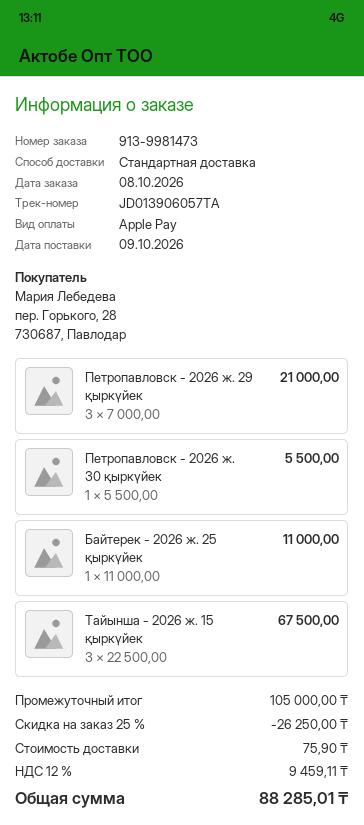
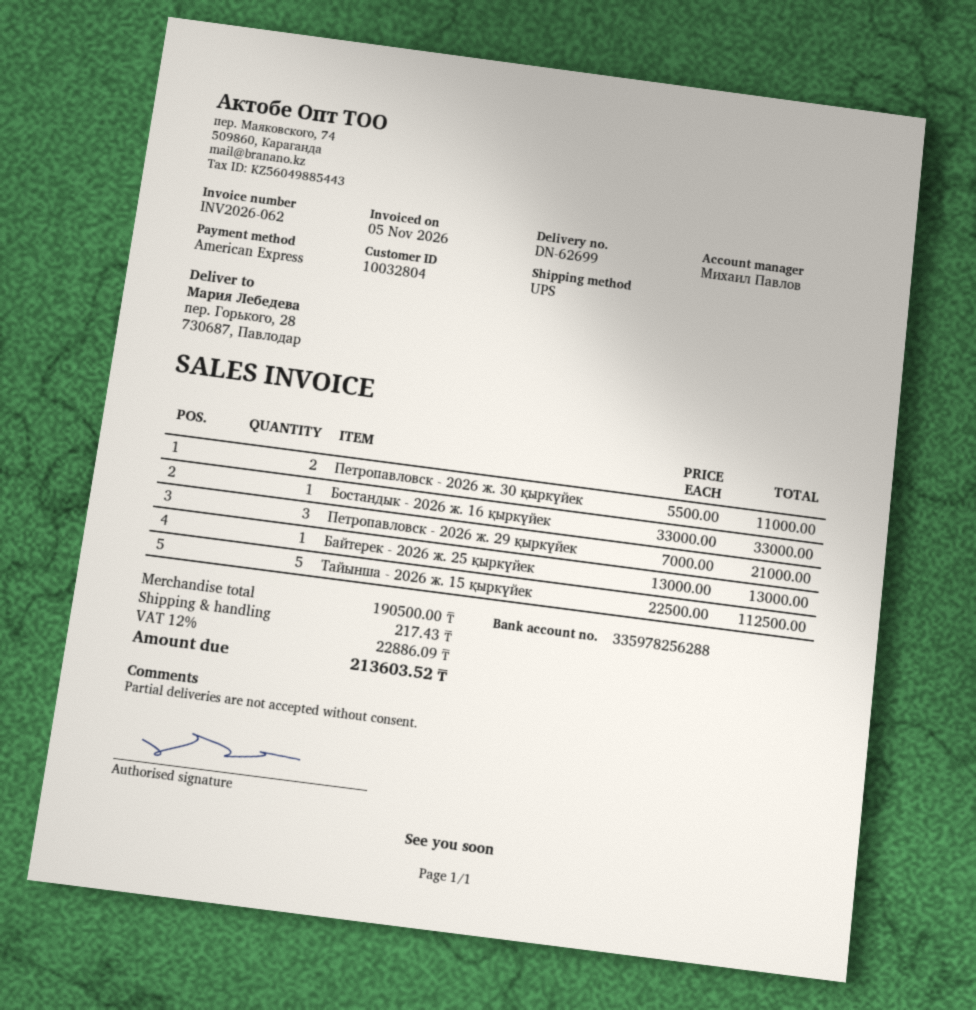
payment method: Apple Pay -> American Express
shipping method: standard -> UPS
Петропавловск - 2026 ж. 30 қыркүйек: 1 x 5500.00 = 5500.00 -> 2 x 5500.00 = 11000.00
Байтерек - 2026 ж. 25 қыркүйек: 1 x 11000.00 = 11000.00 -> 1 x 13000.00 = 13000.00
Тайынша - 2026 ж. 15 қыркүйек: 3 x 22500.00 = 67500.00 -> 5 x 22500.00 = 112500.00
Бостандык - 2026 ж. 16 қыркүйек: none -> 1 x 33000.00 = 33000.00
subtotal: 105000.00 -> 190500.00
discount: 25% = 26250.00 -> none
shipping: 75.90 -> 217.43
tax: 12% = 9459.11 -> 12% = 22886.09
total: 88285.01 -> 213603.52

